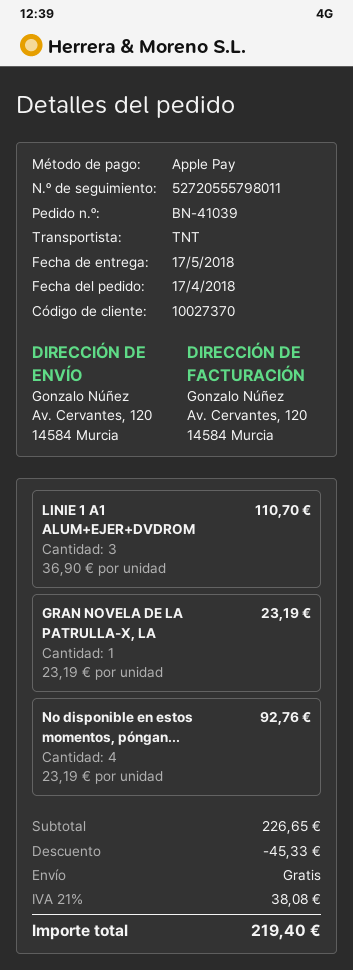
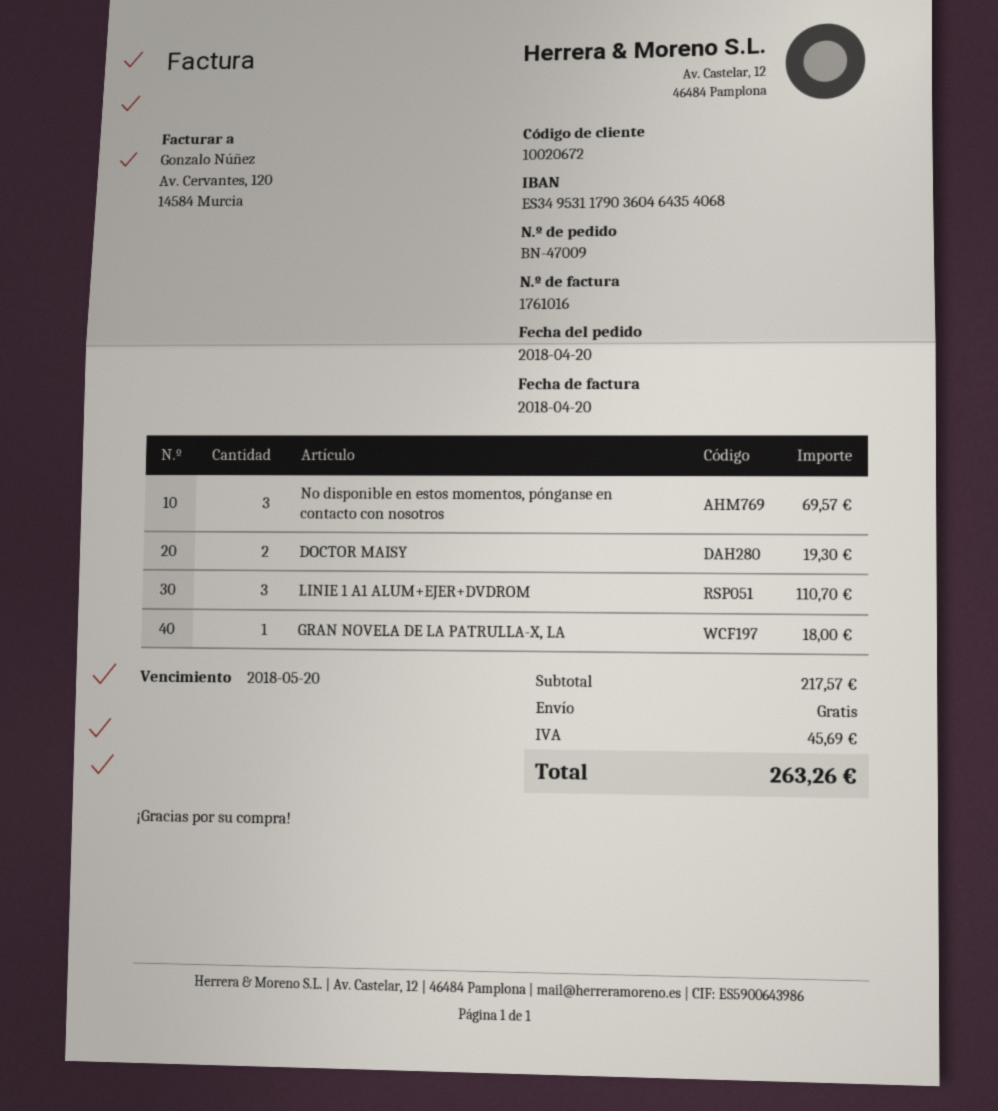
order number: BN-41039 -> BN-47009
order date: 2018-04-17 -> 2018-04-20
customer number: 10027370 -> 10020672
GRAN NOVELA DE LA PATRULLA-X, LA: 1 for 23.19 -> 1 for 18.00
No disponible en estos momentos, póngan...: 4 for 92.76 -> 3 for 69.57
DOCTOR MAISY: none -> 2 for 19.30
subtotal: 226.65 -> 217.57
discount: 45.33 -> none
tax: 38.08 -> 45.69
total: 219.40 -> 263.26

